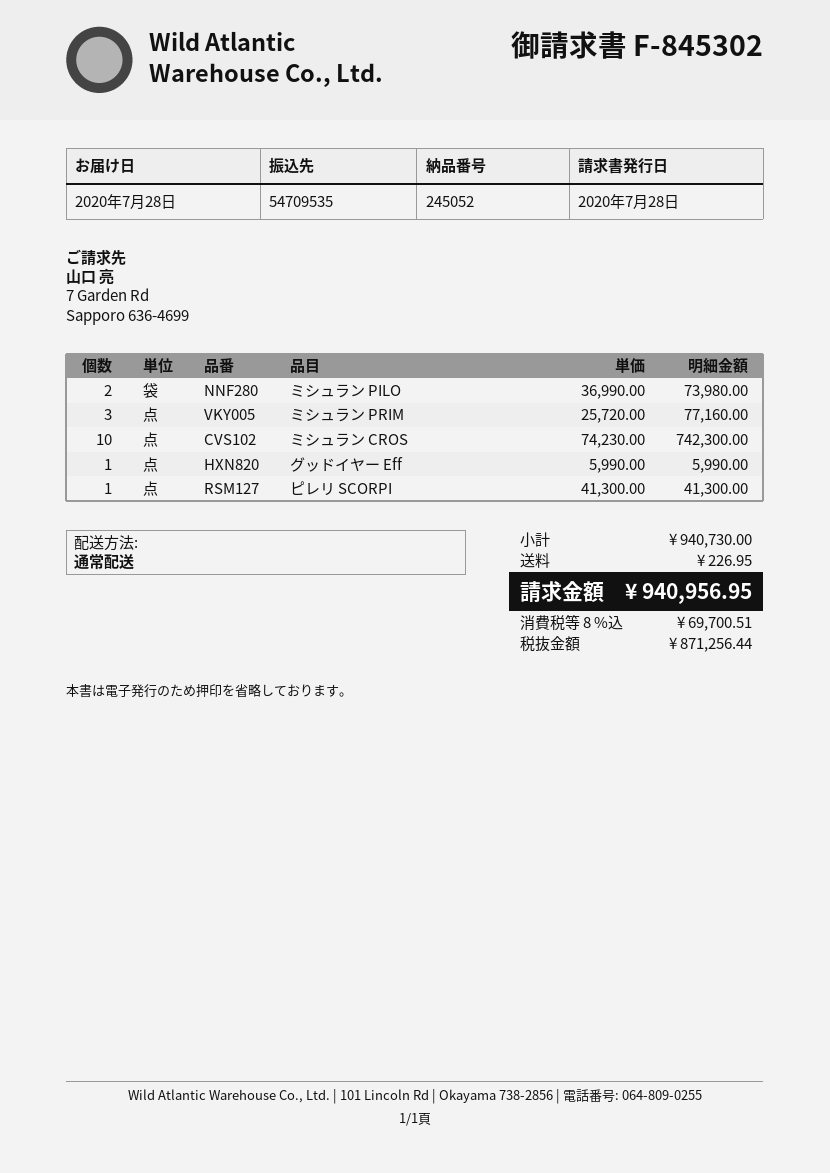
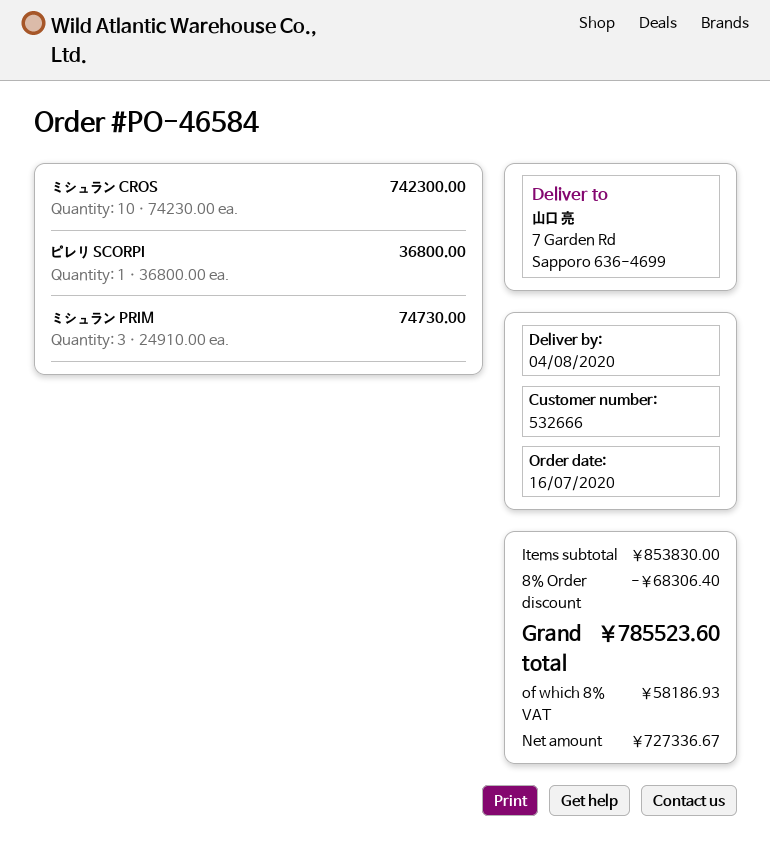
delivery date: 2020-07-28 -> 2020-08-04
ミシュラン PILO: 2 x 36990.00 = 73980.00 -> none
ミシュラン PRIM: 3 x 25720.00 = 77160.00 -> 3 x 24910.00 = 74730.00
グッドイヤー Eff: 1 x 5990.00 = 5990.00 -> none
ピレリ SCORPI: 1 x 41300.00 = 41300.00 -> 1 x 36800.00 = 36800.00
subtotal: 940730.00 -> 853830.00
discount: none -> 8% = 68306.40
shipping: 226.95 -> none
net: 871256.44 -> 727336.67
tax: 8% = 69700.51 -> 8% = 58186.93
total: 940956.95 -> 785523.60

